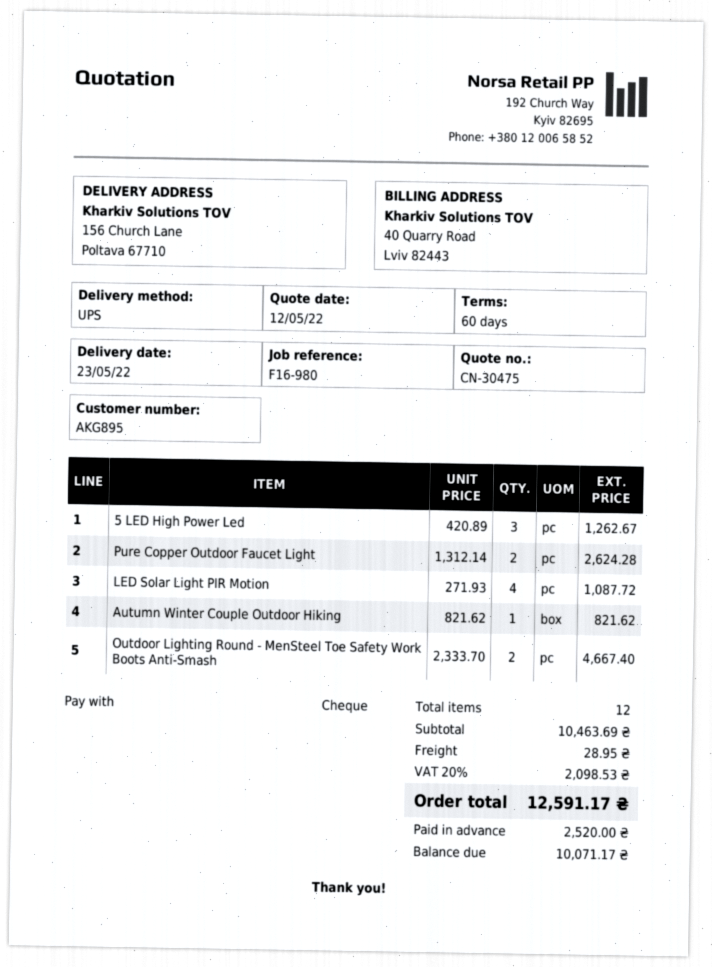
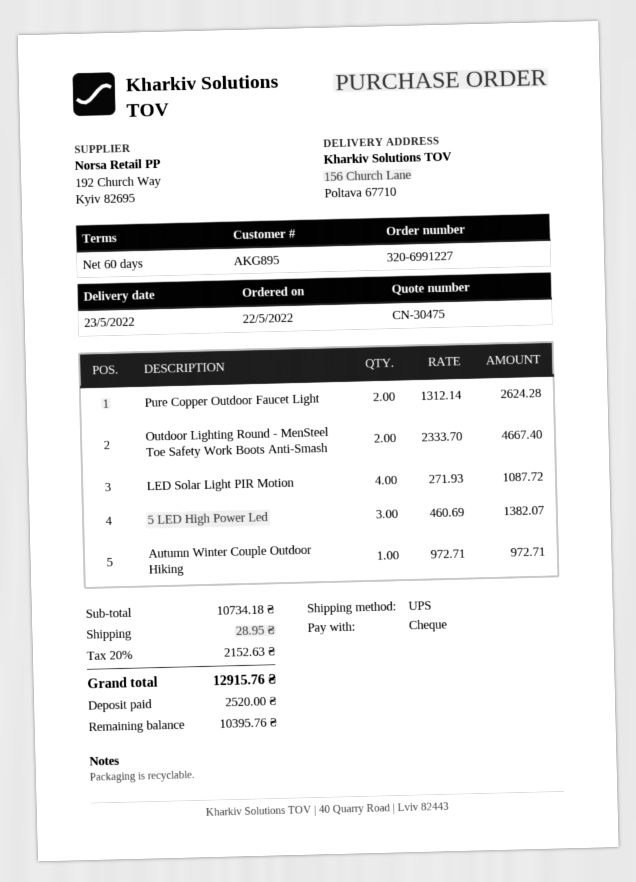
5 LED High Power Led: 3 x 420.89 = 1262.67 -> 3 x 460.69 = 1382.07
Autumn Winter Couple Outdoor Hiking: 1 x 821.62 = 821.62 -> 1 x 972.71 = 972.71
subtotal: 10463.69 -> 10734.18
tax: 20% = 2098.53 -> 20% = 2152.63
total: 12591.17 -> 12915.76
balance: 10071.17 -> 10395.76

